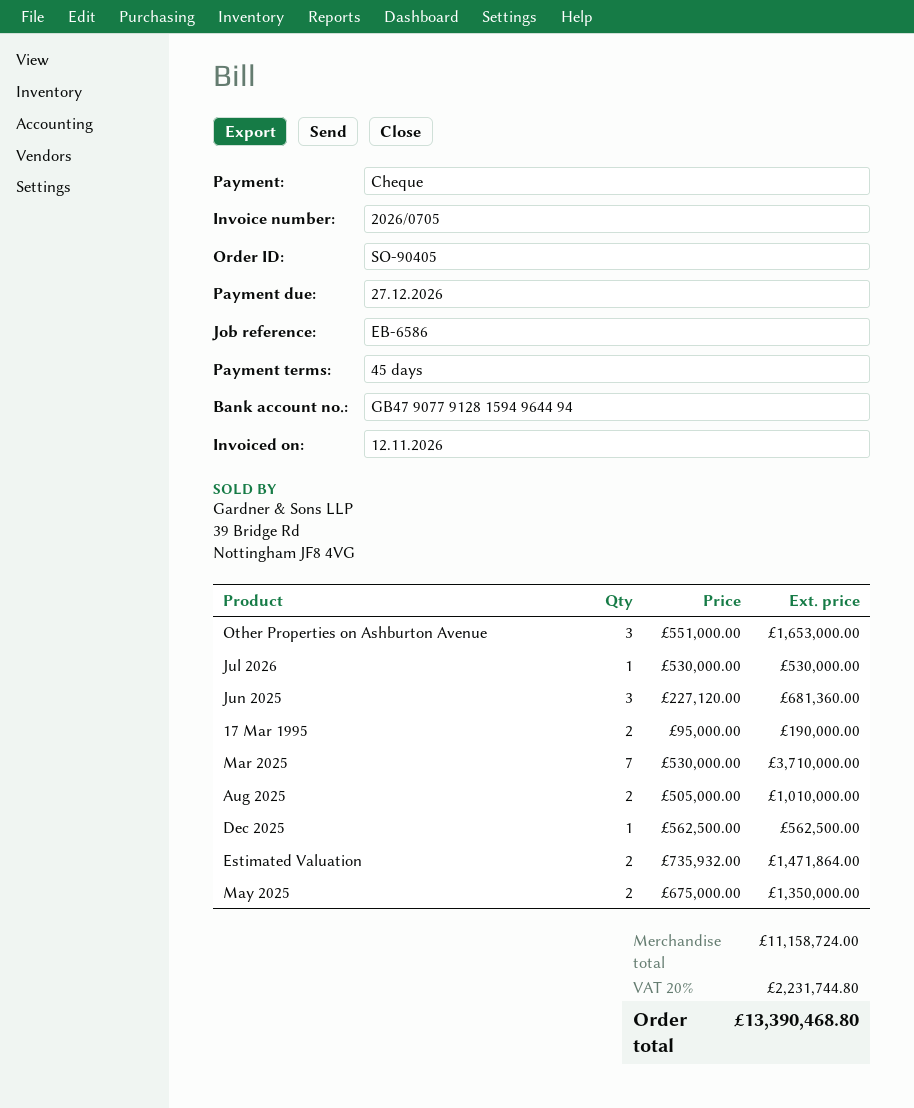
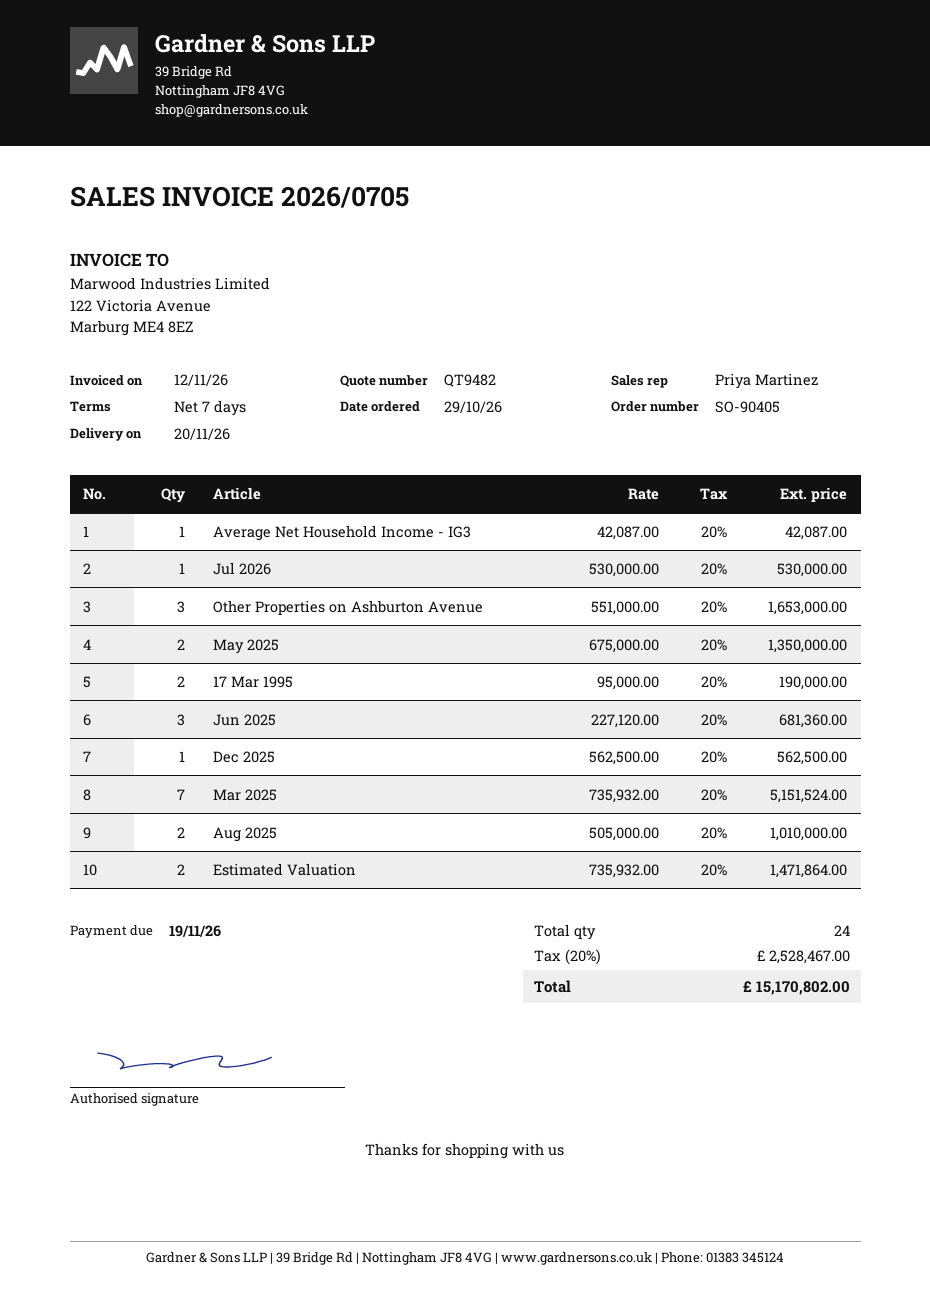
payment terms: 45 days -> 7 days
due date: 2026-12-27 -> 2026-11-19
Mar 2025: 7 x 530000.00 = 3710000.00 -> 7 x 735932.00 = 5151524.00
Average Net Household Income - IG3: none -> 1 x 42087.00 = 42087.00
tax: 20% = 2231744.80 -> 20% = 2528467.00
total: 13390468.80 -> 15170802.00

